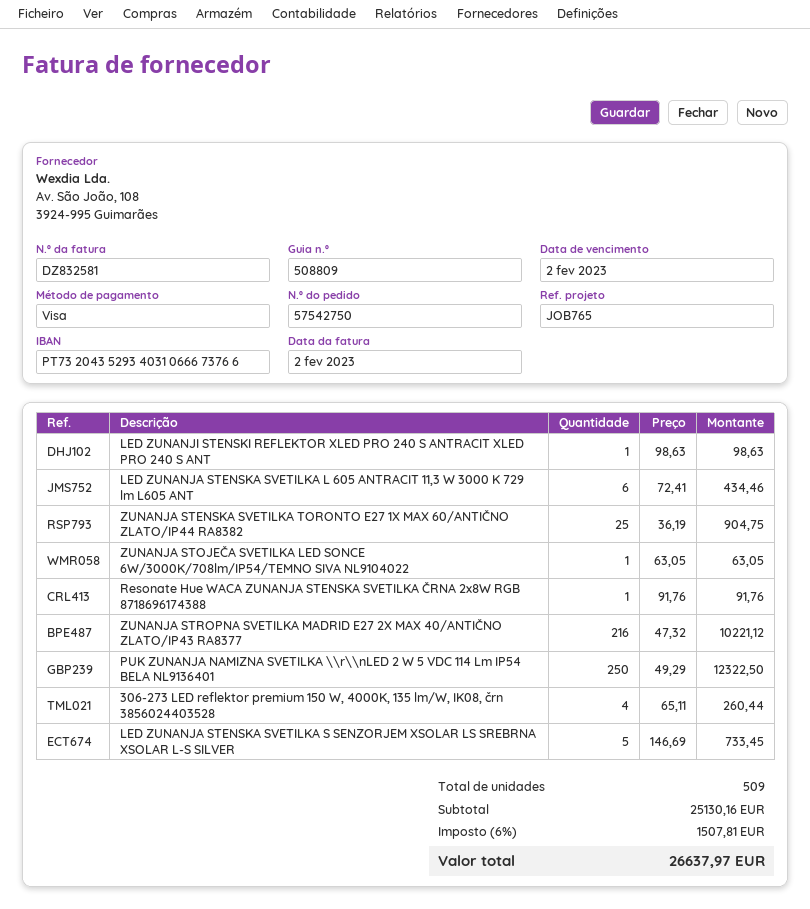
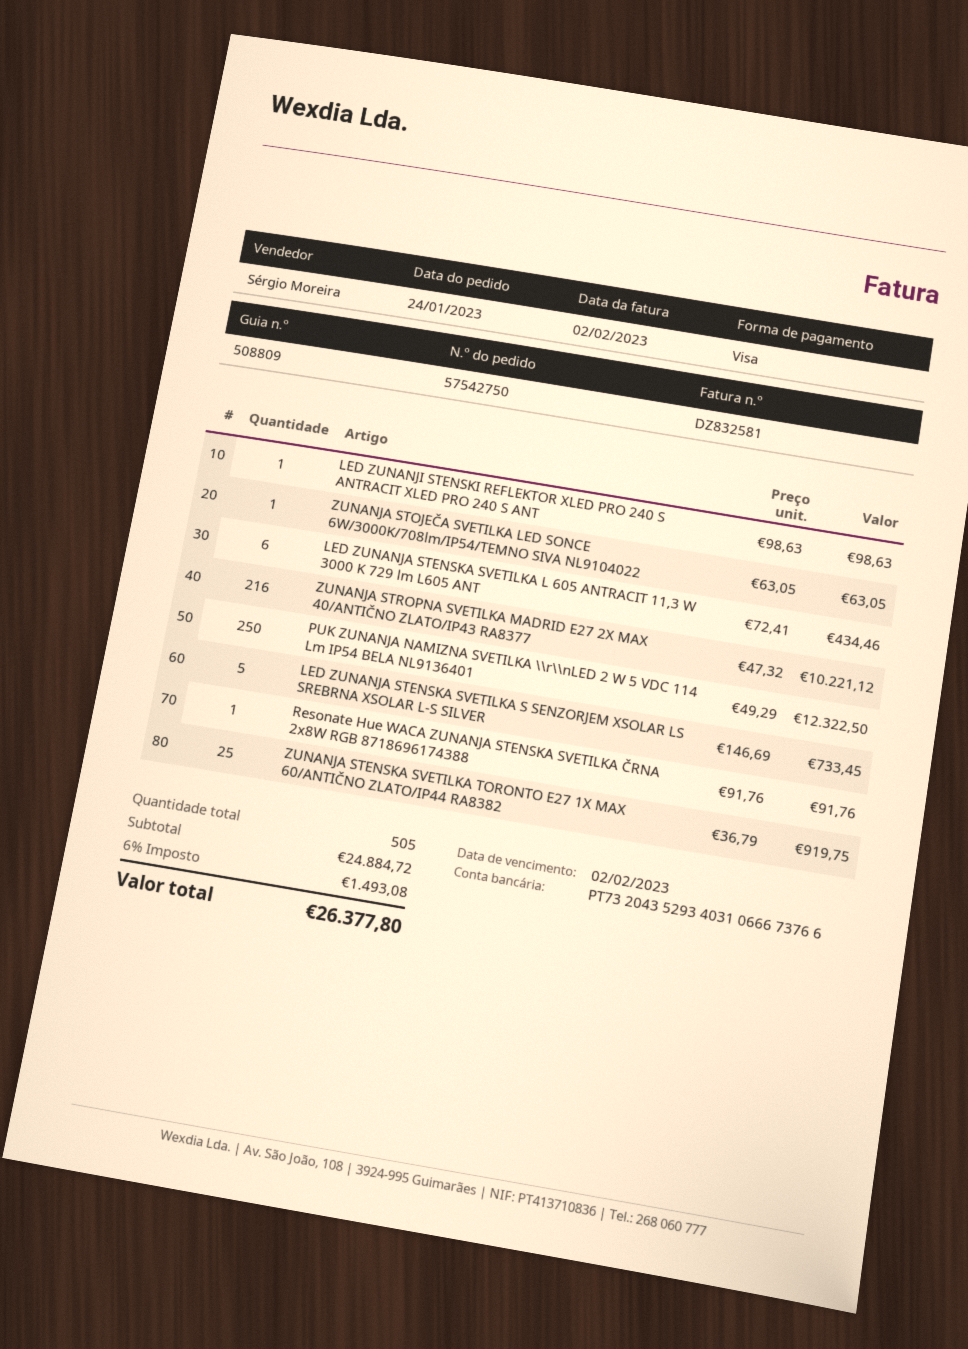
ZUNANJA STENSKA SVETILKA TORONTO E27 1X MAX 60/ANTIČNO ZLATO/IP44 RA8382: 25 x 36.19 = 904.75 -> 25 x 36.79 = 919.75
306-273 LED reflektor premium 150 W, 4000K, 135 lm/W, IK08, črn 3856024403528: 4 x 65.11 = 260.44 -> none
total quantity: 509 -> 505
subtotal: 25130.16 -> 24884.72
tax: 6% = 1507.81 -> 6% = 1493.08
total: 26637.97 -> 26377.80

